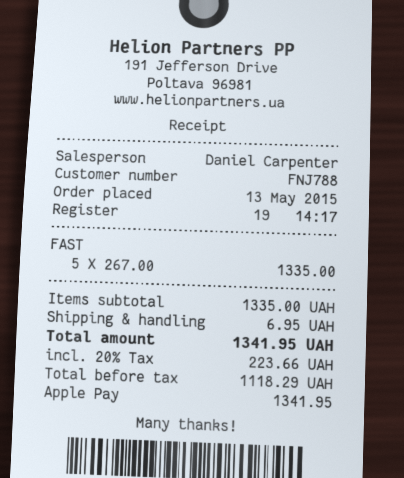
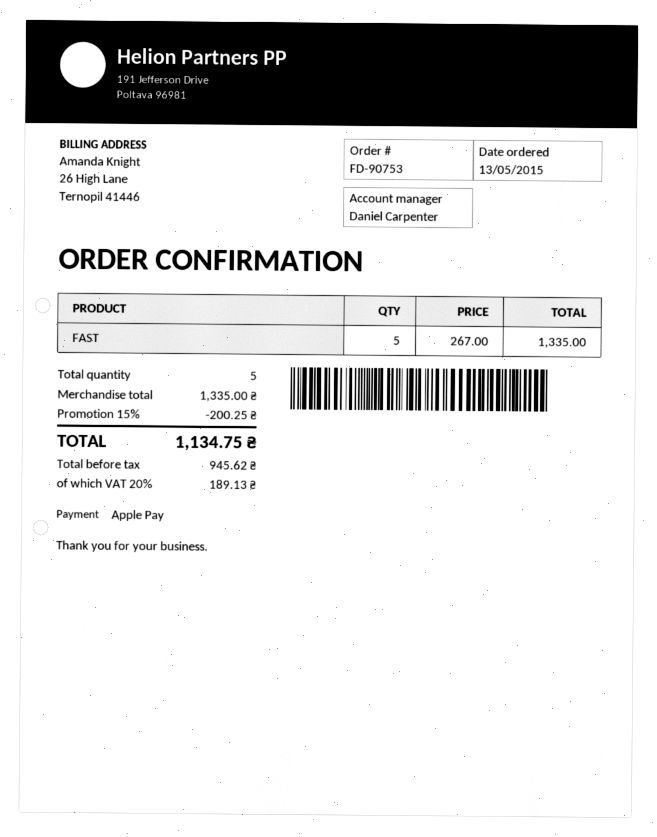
discount: none -> 15% = 200.25
shipping: 6.95 -> none
net: 1118.29 -> 945.62
tax: 20% = 223.66 -> 20% = 189.13
total: 1341.95 -> 1134.75

